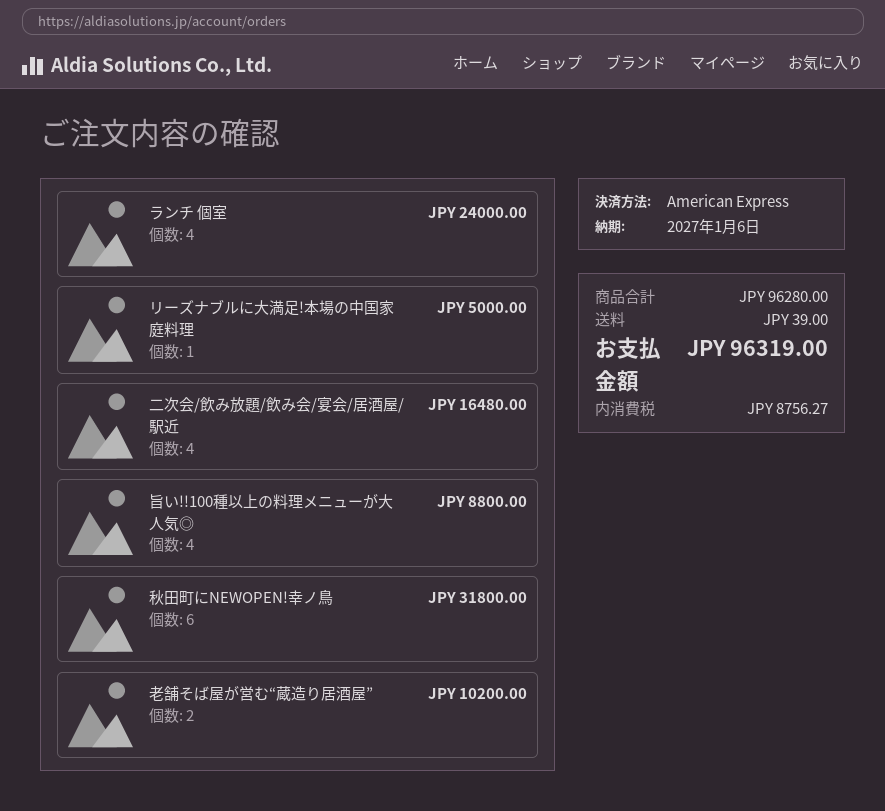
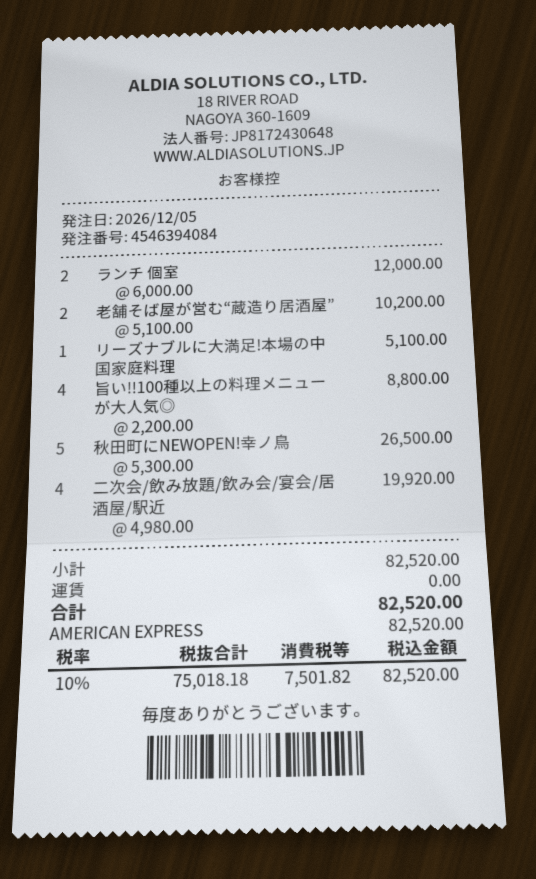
ランチ 個室: 4 for 24000.00 -> 2 for 12000.00
リーズナブルに大満足!本場の中国家庭料理: 1 for 5000.00 -> 1 for 5100.00
二次会/飲み放題/飲み会/宴会/居酒屋/駅近: 4 for 16480.00 -> 4 for 19920.00
秋田町にNEWOPEN!幸ノ鳥: 6 for 31800.00 -> 5 for 26500.00
subtotal: 96280.00 -> 82520.00
shipping: 39.00 -> 0.00
tax: 8756.27 -> 7501.82
total: 96319.00 -> 82520.00

